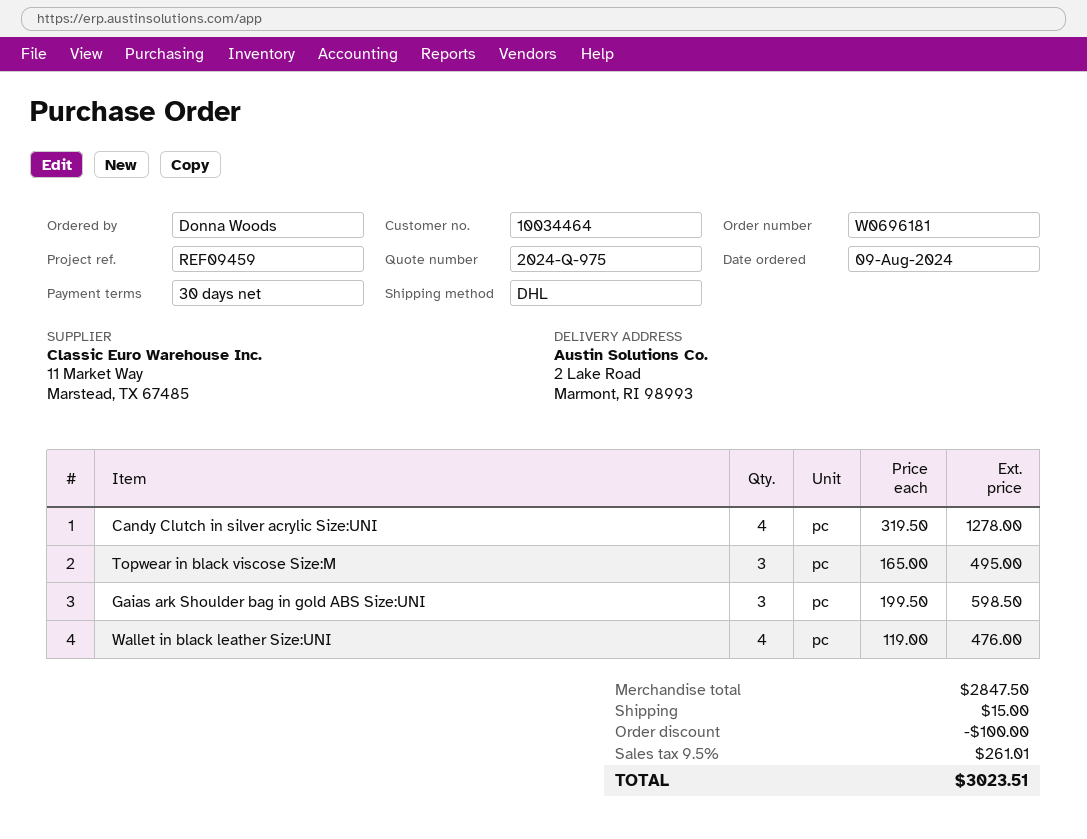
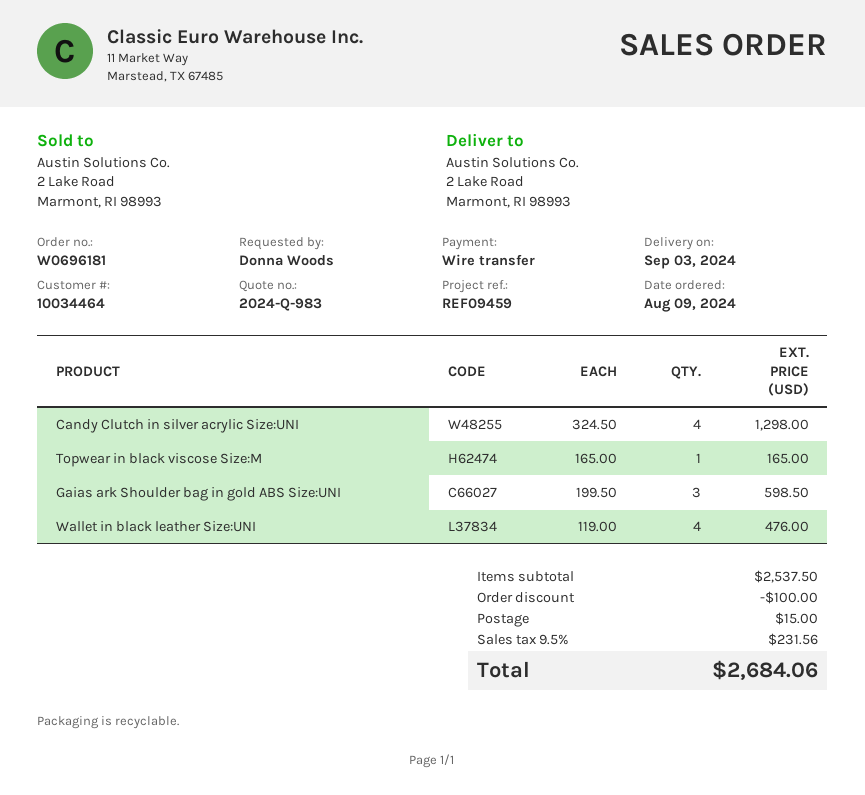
quote number: 2024-Q-975 -> 2024-Q-983
Candy Clutch in silver acrylic Size:UNI: 4 x 319.50 = 1278.00 -> 4 x 324.50 = 1298.00
Topwear in black viscose Size:M: 3 x 165.00 = 495.00 -> 1 x 165.00 = 165.00
subtotal: 2847.50 -> 2537.50
tax: 9.5% = 261.01 -> 9.5% = 231.56
total: 3023.51 -> 2684.06

